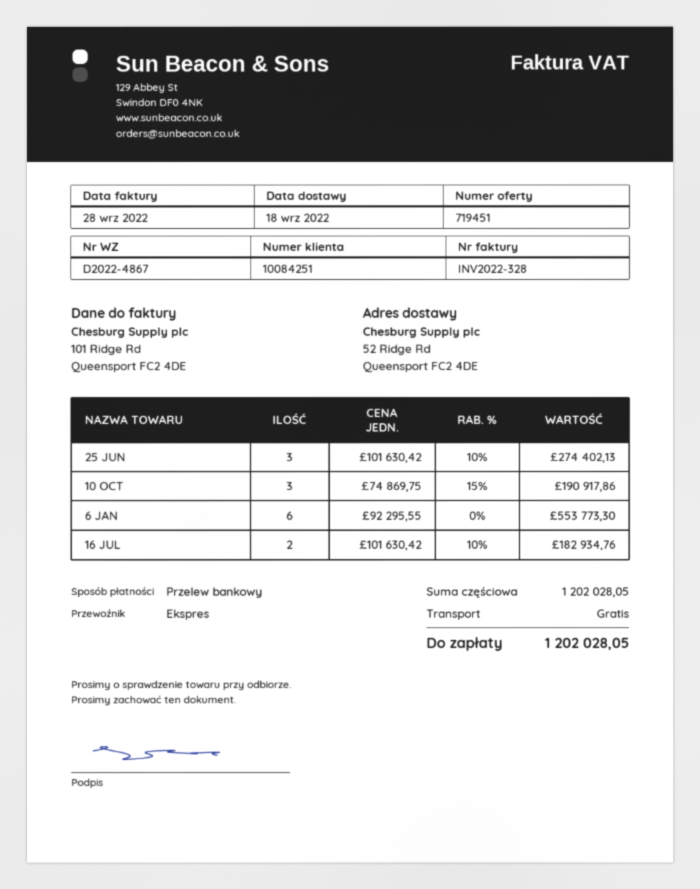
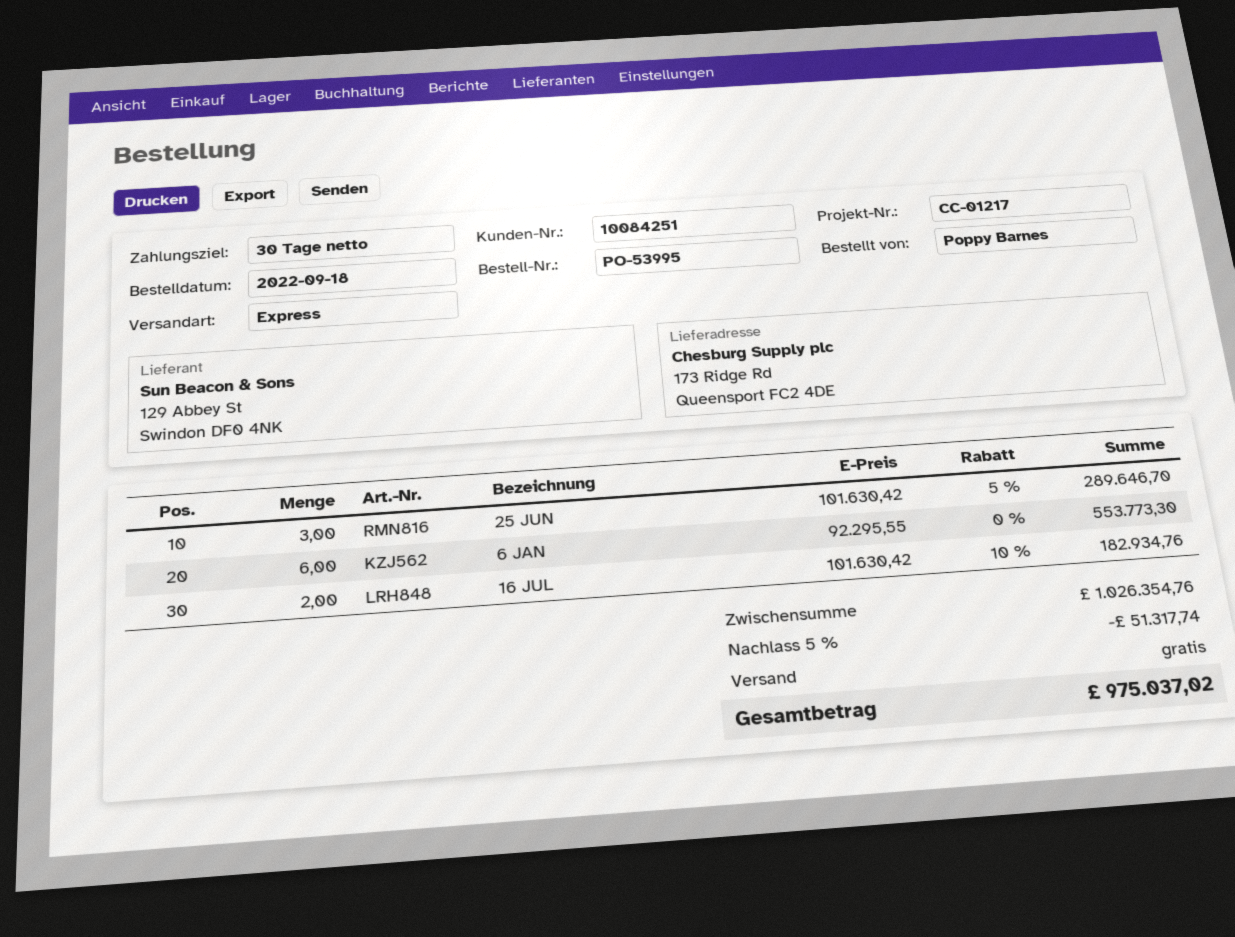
ship to: 52 Ridge Rd, Queensport FC2 4DE -> 173 Ridge Rd, Queensport FC2 4DE
25 JUN: 3 x 101630.42 - 10% = 274402.13 -> 3 x 101630.42 - 5% = 289646.70
10 OCT: 3 x 74869.75 - 15% = 190917.86 -> none
subtotal: 1202028.05 -> 1026354.76
discount: none -> 5% = 51317.74
total: 1202028.05 -> 975037.02

